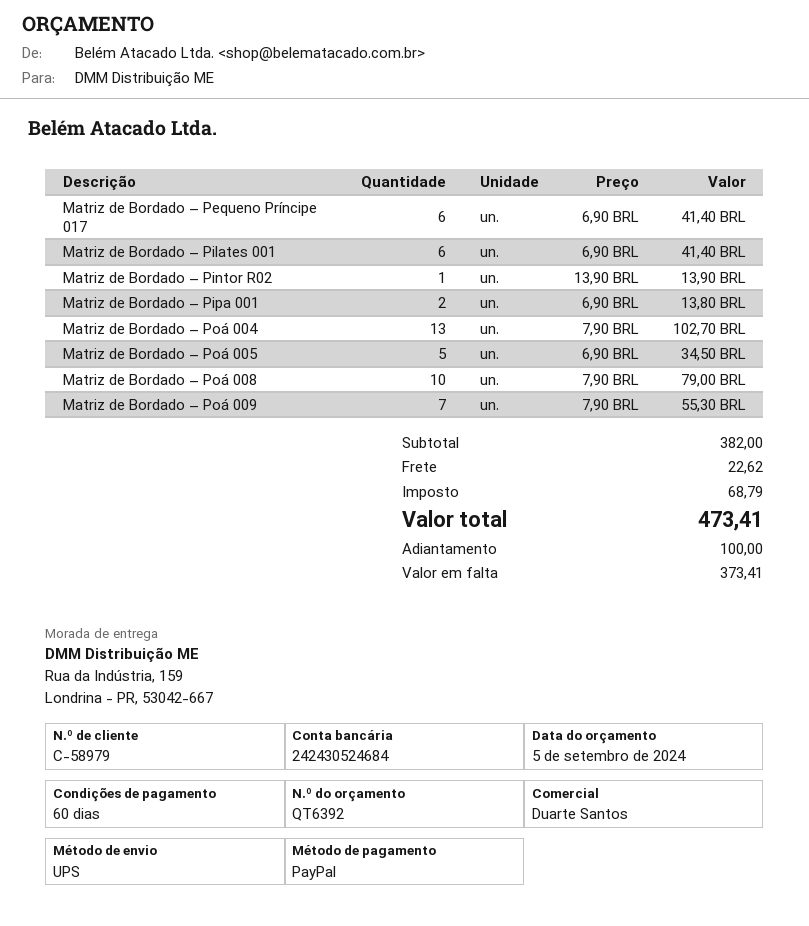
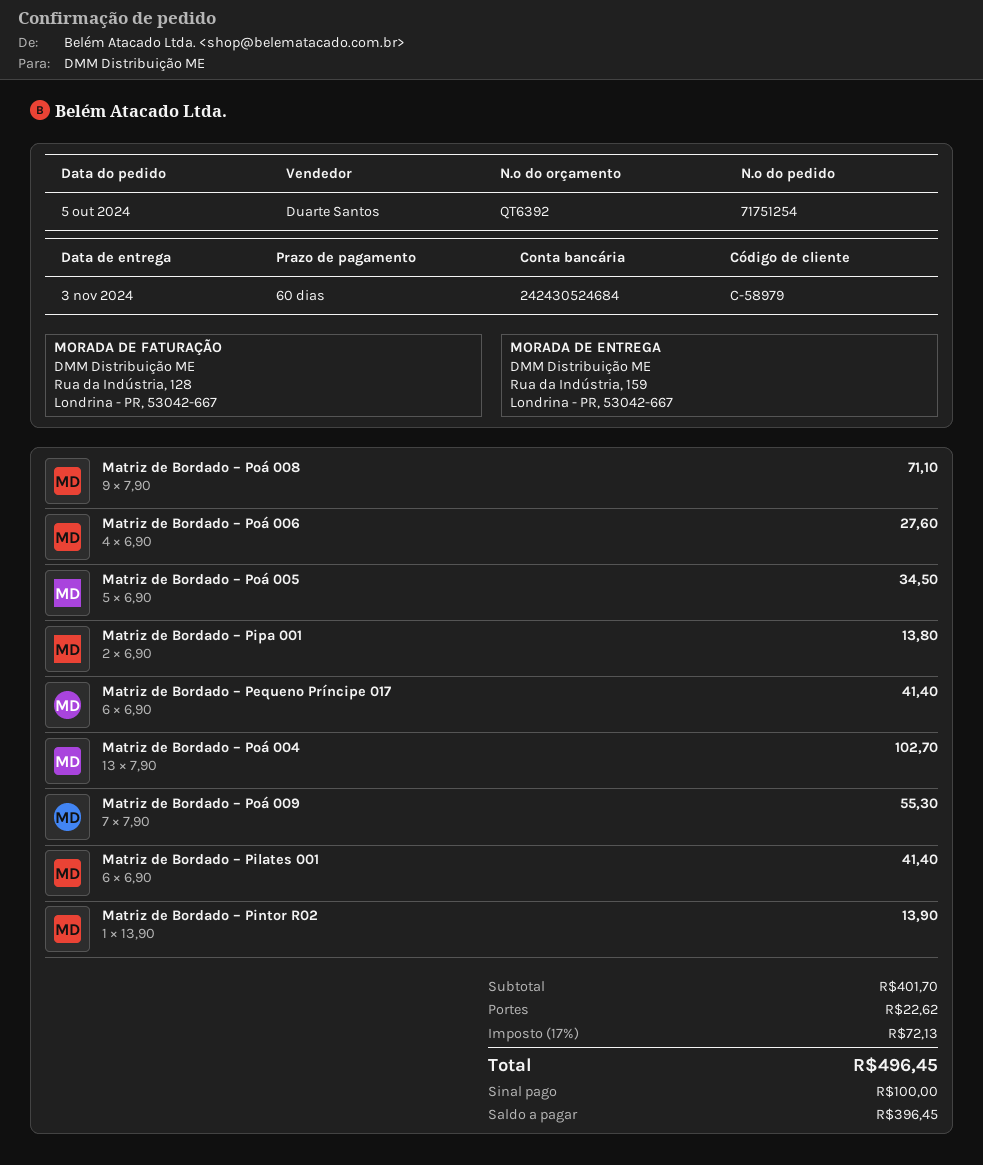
Matriz de Bordado – Poá 008: 10 x 7.90 = 79.00 -> 9 x 7.90 = 71.10
Matriz de Bordado – Poá 006: none -> 4 x 6.90 = 27.60
subtotal: 382.00 -> 401.70
tax: 68.79 -> 72.13
total: 473.41 -> 496.45
balance: 373.41 -> 396.45

